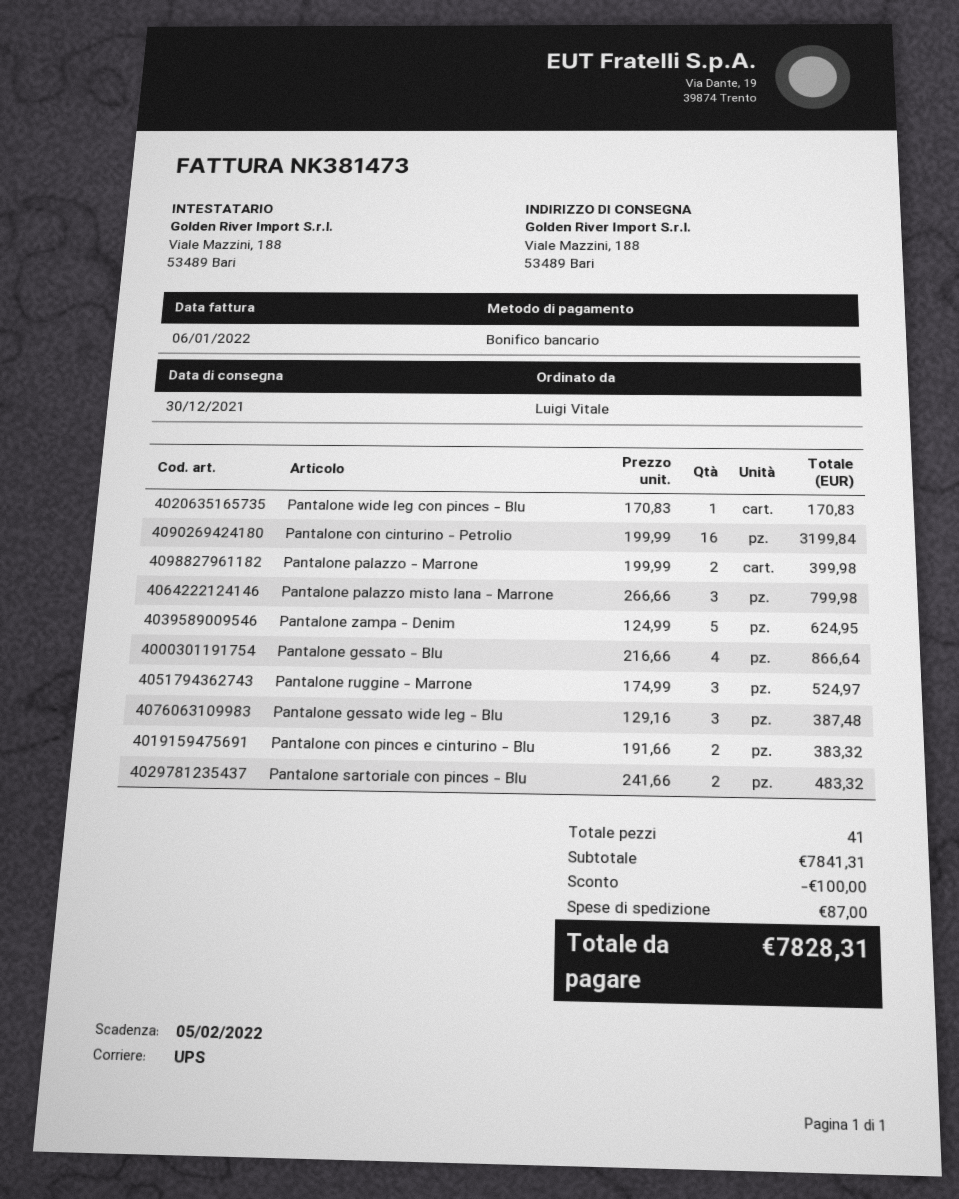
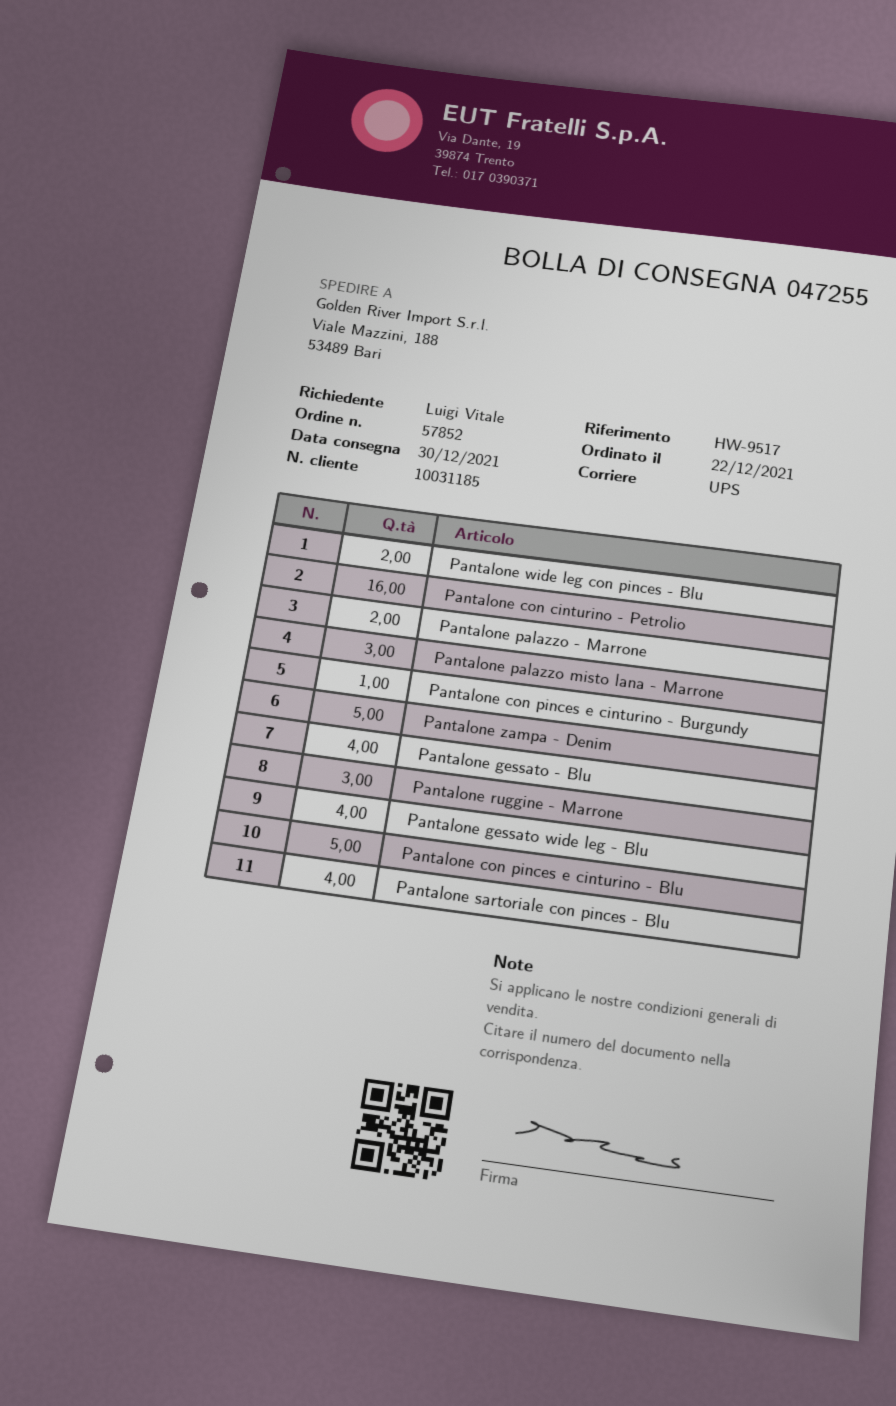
Pantalone wide leg con pinces - Blu: 1 -> 2
Pantalone gessato wide leg - Blu: 3 -> 4
Pantalone con pinces e cinturino - Blu: 2 -> 5
Pantalone sartoriale con pinces - Blu: 2 -> 4
Pantalone con pinces e cinturino - Burgundy: none -> 1

